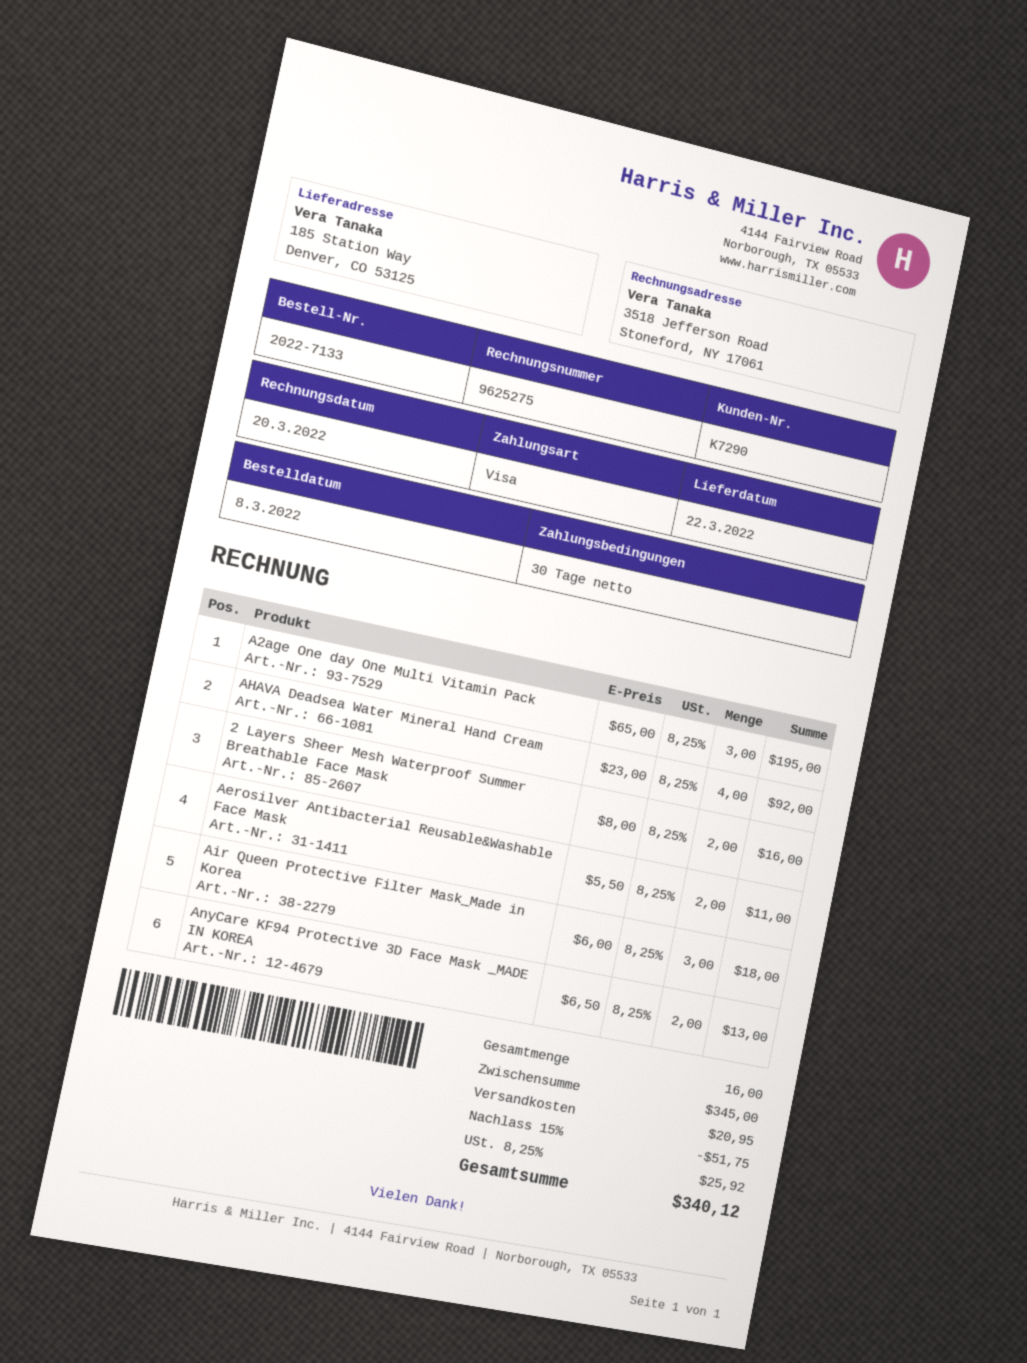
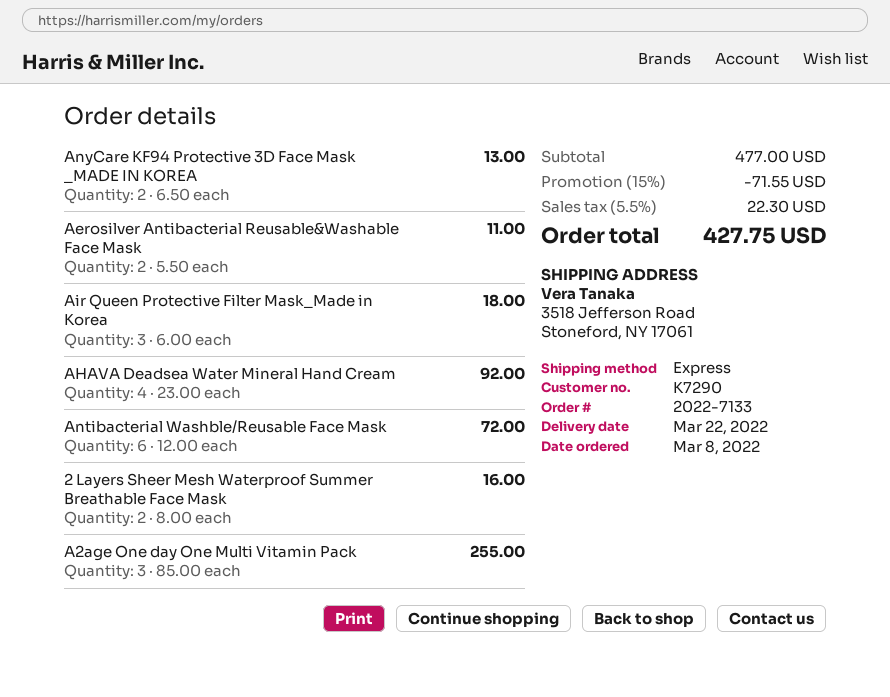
ship to: 185 Station Way, Denver, CO 53125 -> 3518 Jefferson Road, Stoneford, NY 17061
A2age One day One Multi Vitamin Pack: 3 x 65.00 = 195.00 -> 3 x 85.00 = 255.00
Antibacterial Washble/Reusable Face Mask: none -> 6 x 12.00 = 72.00
subtotal: 345.00 -> 477.00
discount: 15% = 51.75 -> 15% = 71.55
shipping: 20.95 -> none
tax: 8.25% = 25.92 -> 5.5% = 22.30
total: 340.12 -> 427.75

